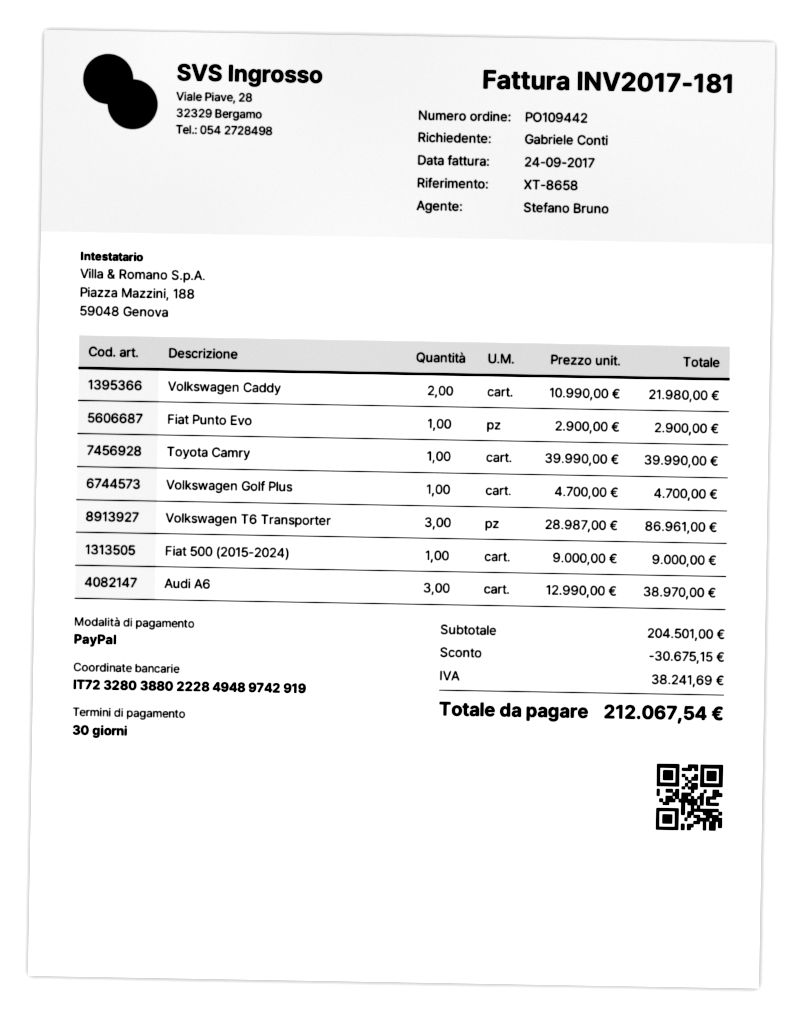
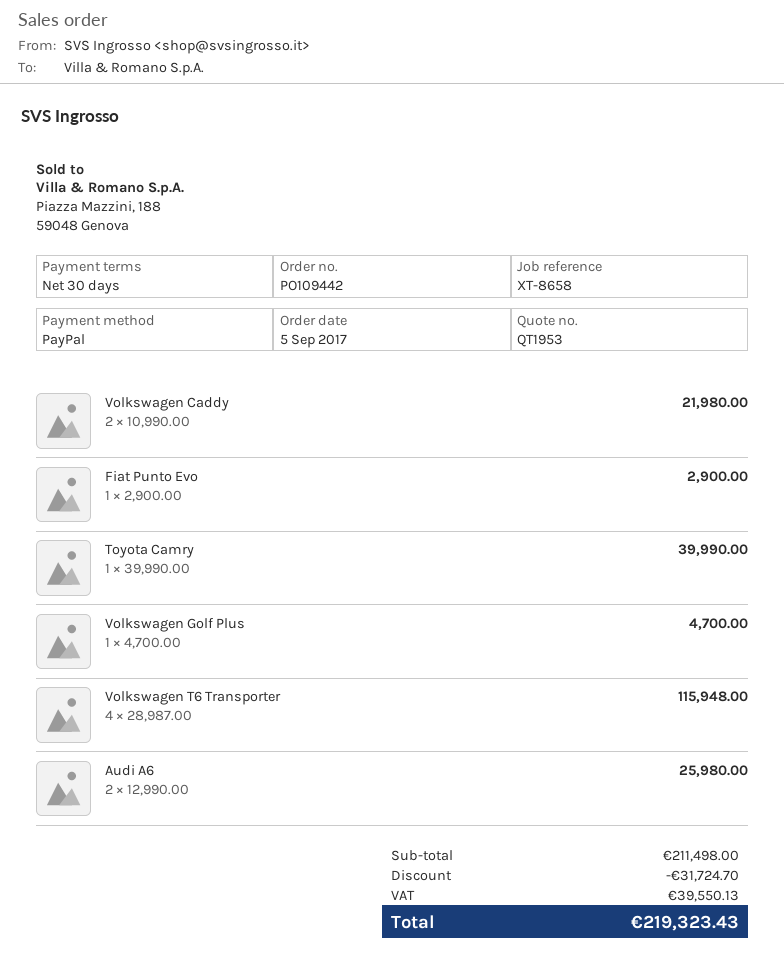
Volkswagen T6 Transporter: 3 x 28987.00 = 86961.00 -> 4 x 28987.00 = 115948.00
Fiat 500 (2015-2024): 1 x 9000.00 = 9000.00 -> none
Audi A6: 3 x 12990.00 = 38970.00 -> 2 x 12990.00 = 25980.00
subtotal: 204501.00 -> 211498.00
discount: 30675.15 -> 31724.70
tax: 38241.69 -> 39550.13
total: 212067.54 -> 219323.43

